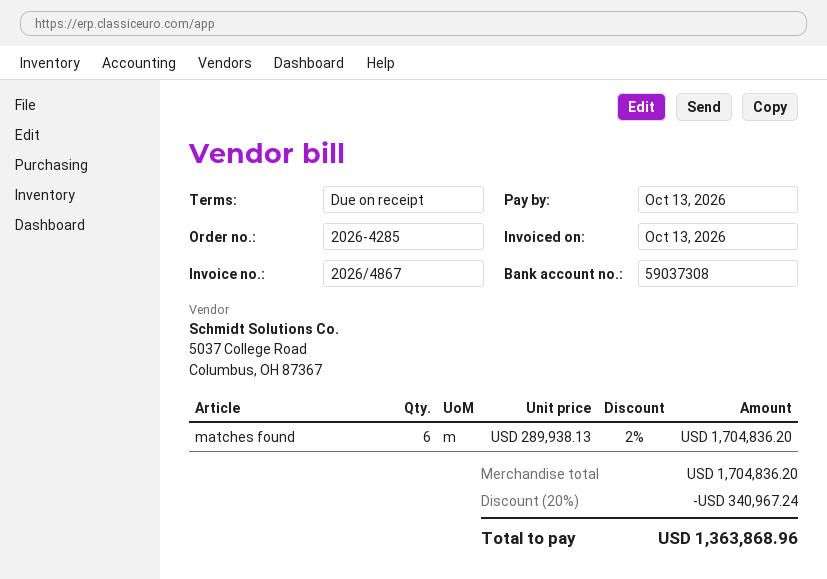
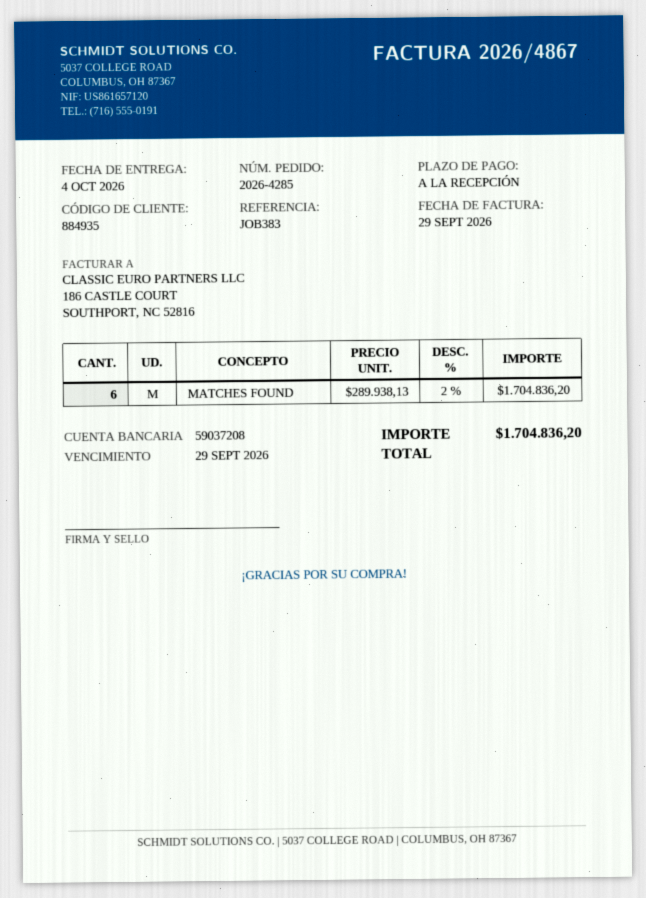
invoice date: 2026-10-13 -> 2026-09-29
due date: 2026-10-13 -> 2026-09-29
bank account: 59037308 -> 59037208
discount: 20% = 340967.24 -> none
total: 1363868.96 -> 1704836.20

